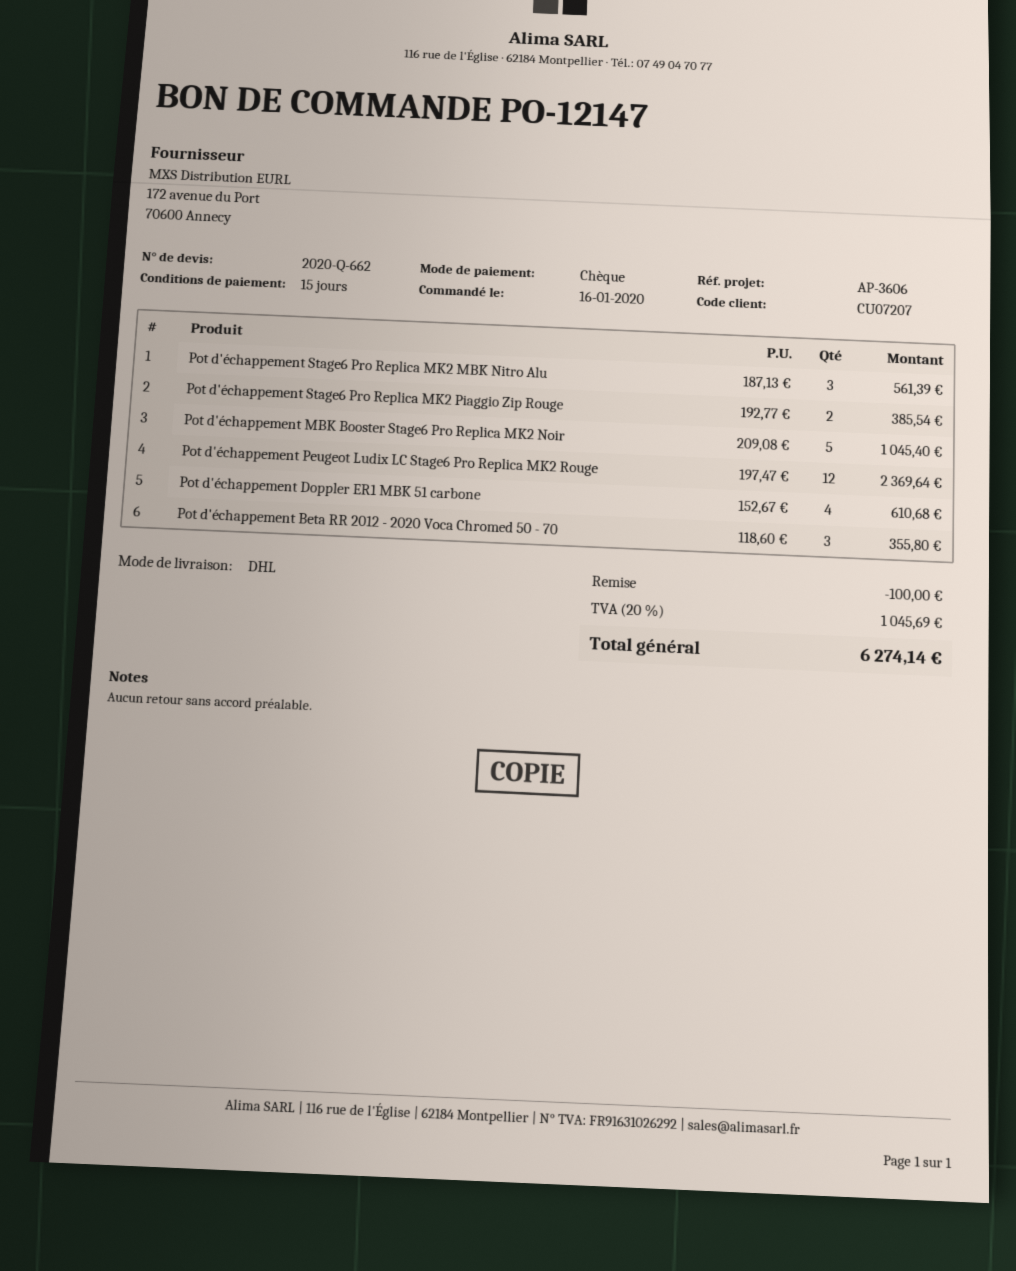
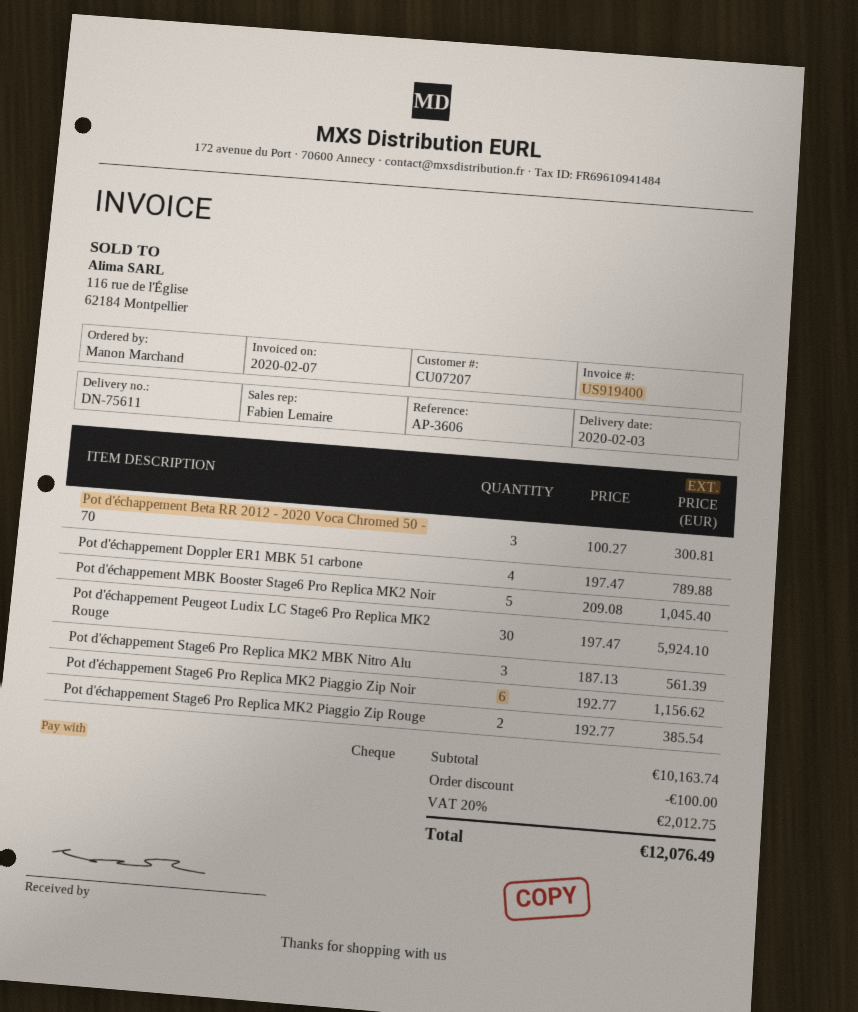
Pot d'échappement Peugeot Ludix LC Stage6 Pro Replica MK2 Rouge: 12 x 197.47 = 2369.64 -> 30 x 197.47 = 5924.10
Pot d'échappement Doppler ER1 MBK 51 carbone: 4 x 152.67 = 610.68 -> 4 x 197.47 = 789.88
Pot d'échappement Beta RR 2012 - 2020 Voca Chromed 50 - 70: 3 x 118.60 = 355.80 -> 3 x 100.27 = 300.81
Pot d'échappement Stage6 Pro Replica MK2 Piaggio Zip Noir: none -> 6 x 192.77 = 1156.62
tax: 20% = 1045.69 -> 20% = 2012.75
total: 6274.14 -> 12076.49

